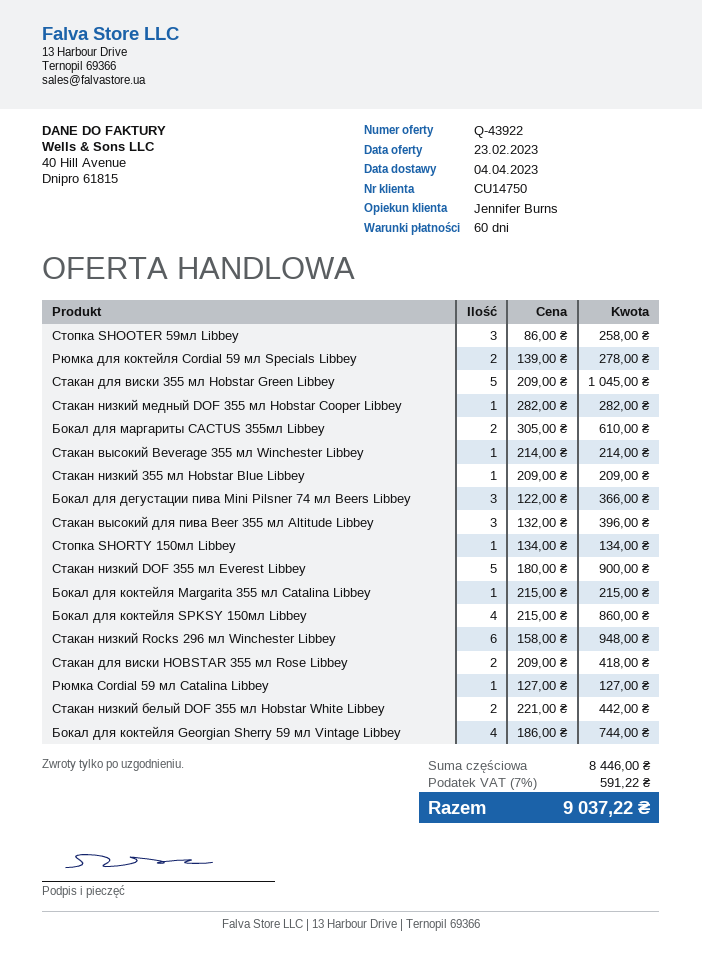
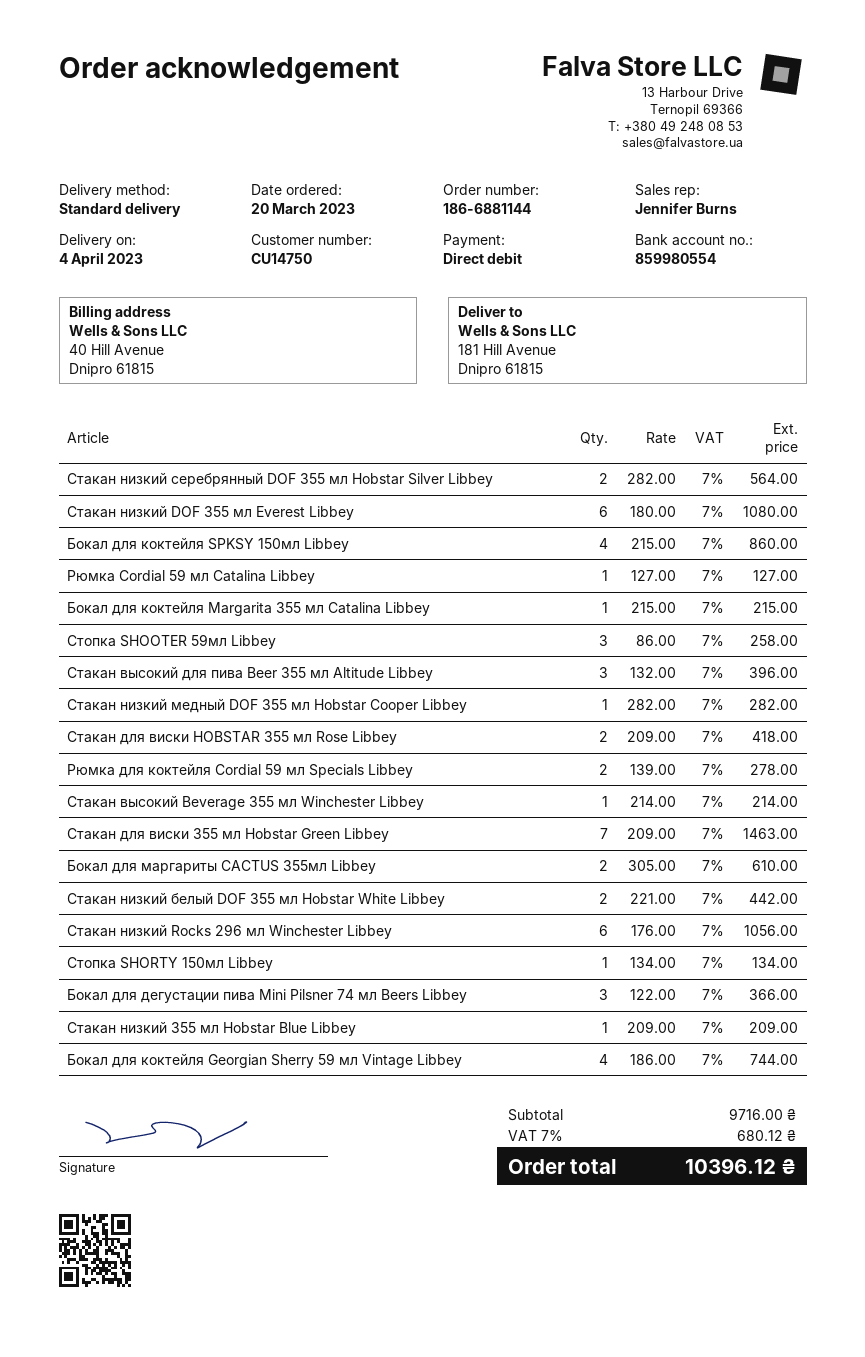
Стакан для виски 355 мл Hobstar Green Libbey: 5 x 209.00 = 1045.00 -> 7 x 209.00 = 1463.00
Стакан низкий DOF 355 мл Everest Libbey: 5 x 180.00 = 900.00 -> 6 x 180.00 = 1080.00
Стакан низкий Rocks 296 мл Winchester Libbey: 6 x 158.00 = 948.00 -> 6 x 176.00 = 1056.00
Стакан низкий серебрянный DOF 355 мл Hobstar Silver Libbey: none -> 2 x 282.00 = 564.00
subtotal: 8446.00 -> 9716.00
tax: 7% = 591.22 -> 7% = 680.12
total: 9037.22 -> 10396.12

